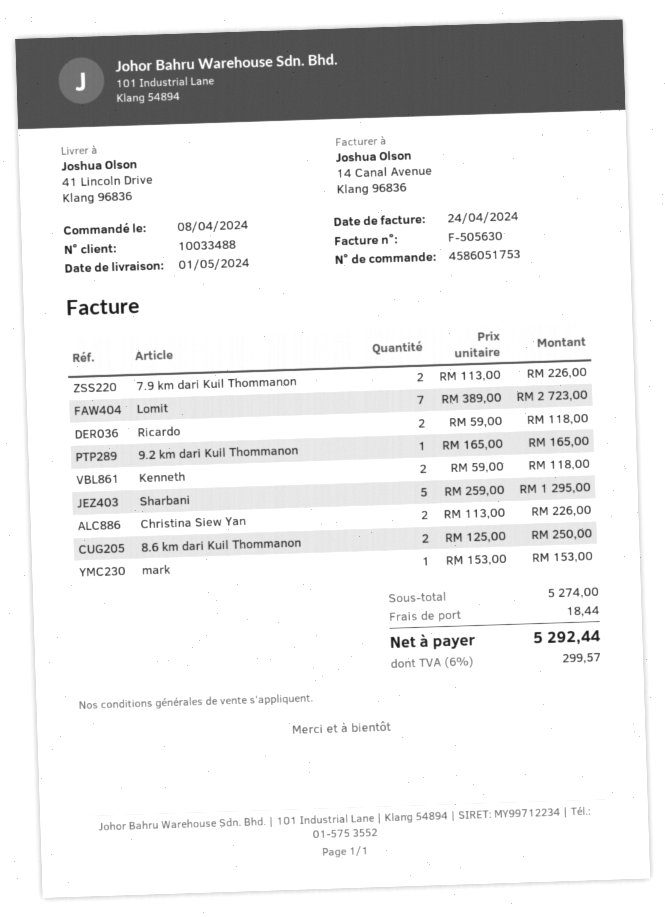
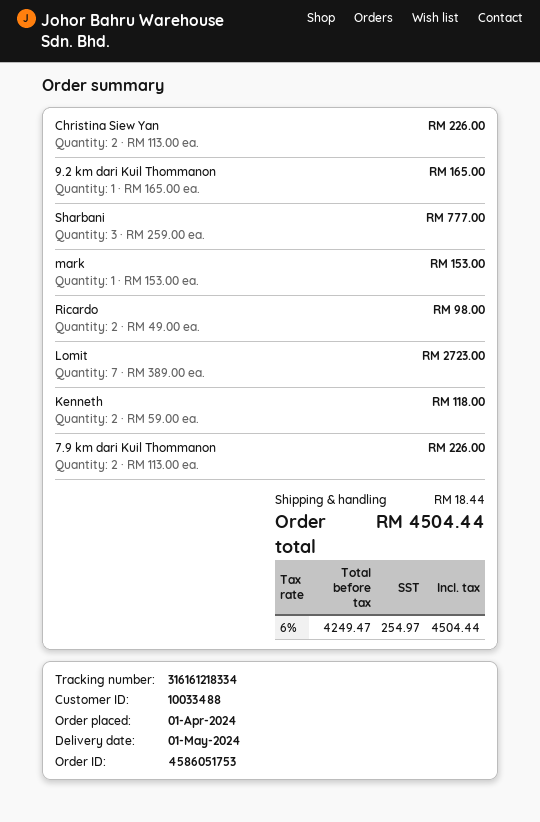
order date: 2024-04-08 -> 2024-04-01
Ricardo: 2 x 59.00 = 118.00 -> 2 x 49.00 = 98.00
Sharbani: 5 x 259.00 = 1295.00 -> 3 x 259.00 = 777.00
8.6 km dari Kuil Thommanon: 2 x 125.00 = 250.00 -> none
tax: 6% = 299.57 -> 6% = 254.97
total: 5292.44 -> 4504.44

